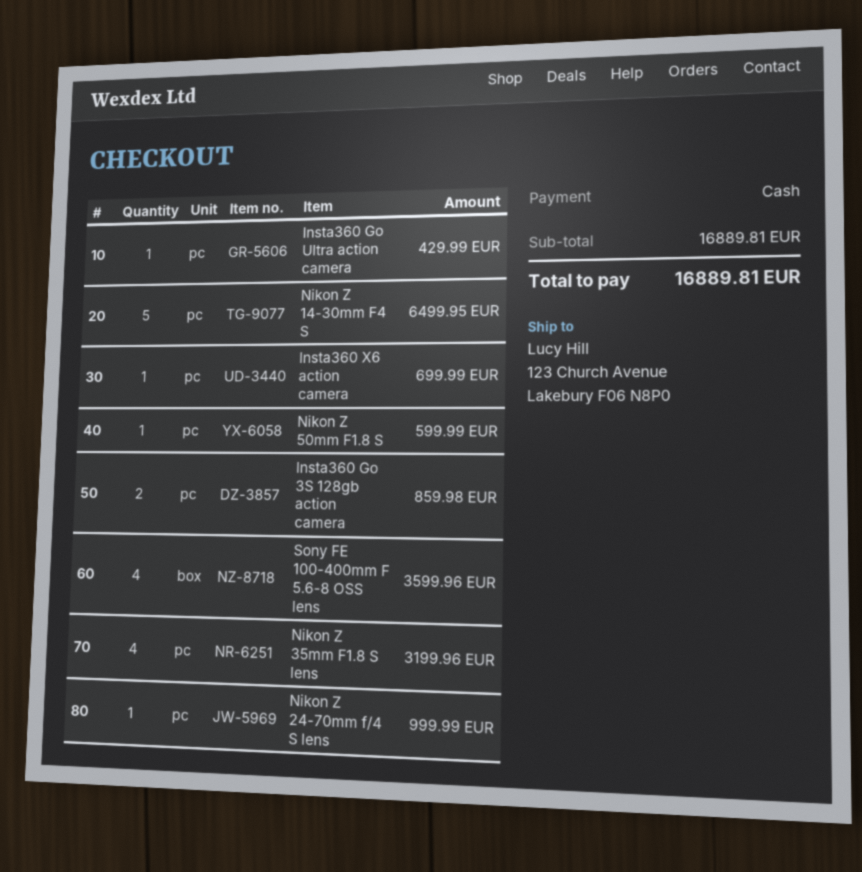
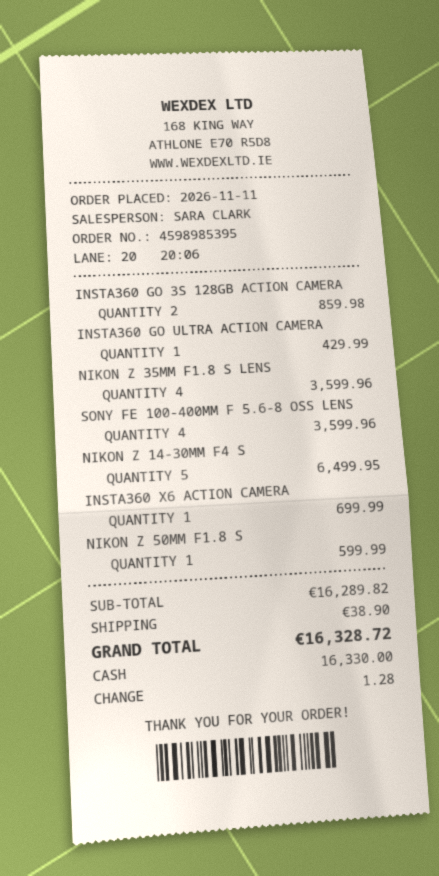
Nikon Z 35mm F1.8 S lens: 4 for 3199.96 -> 4 for 3599.96
Nikon Z 24-70mm f/4 S lens: 1 for 999.99 -> none
subtotal: 16889.81 -> 16289.82
shipping: none -> 38.90
total: 16889.81 -> 16328.72

